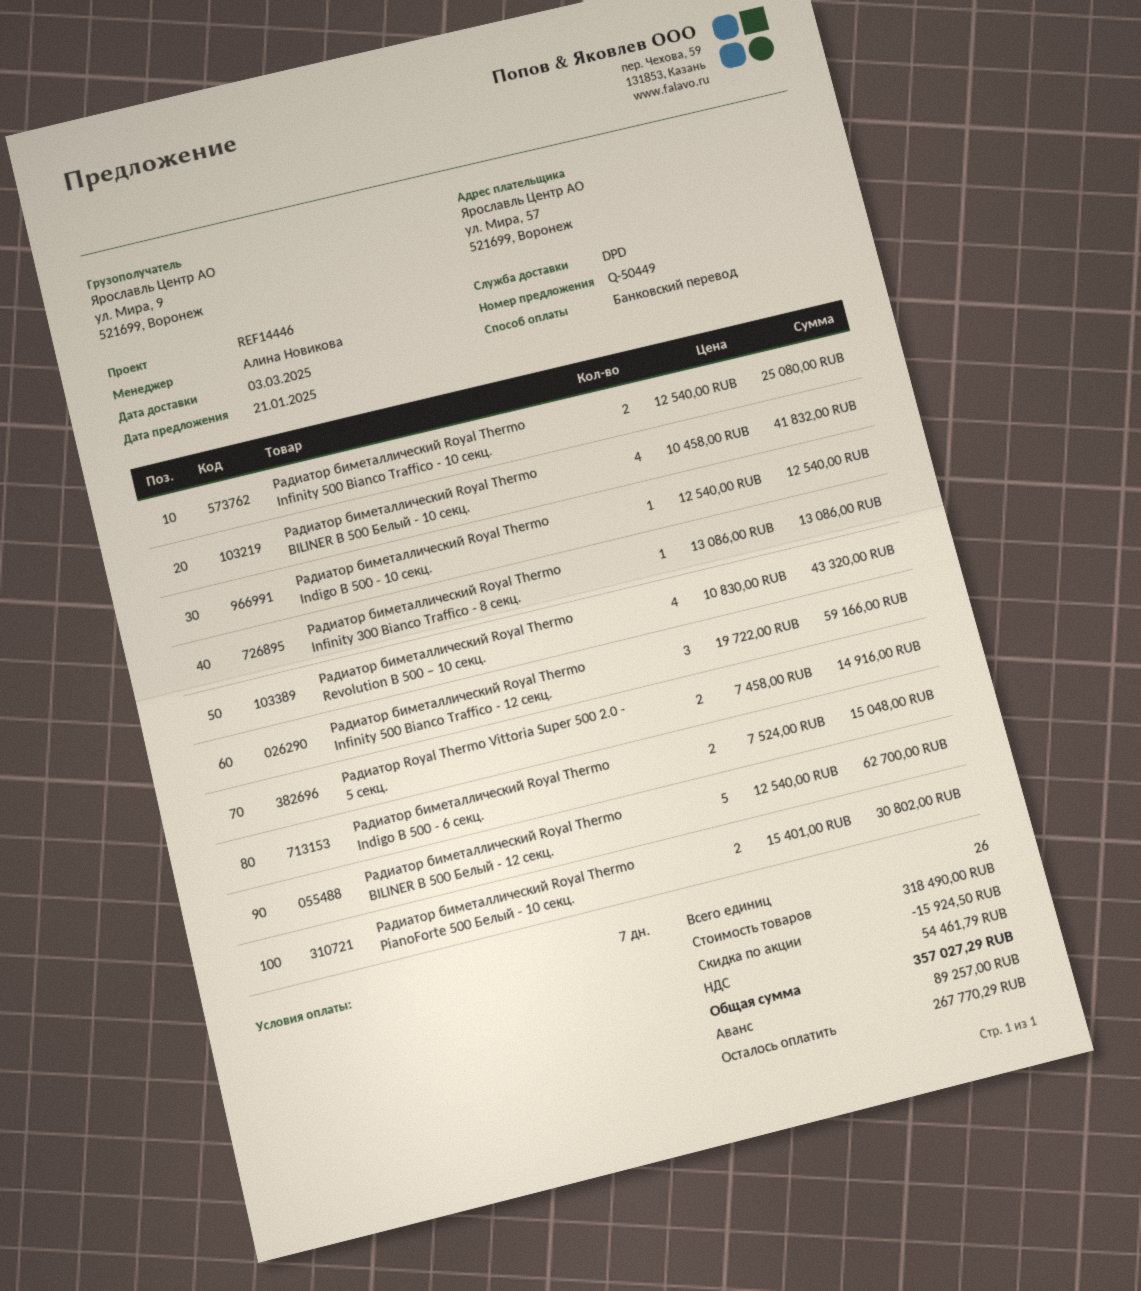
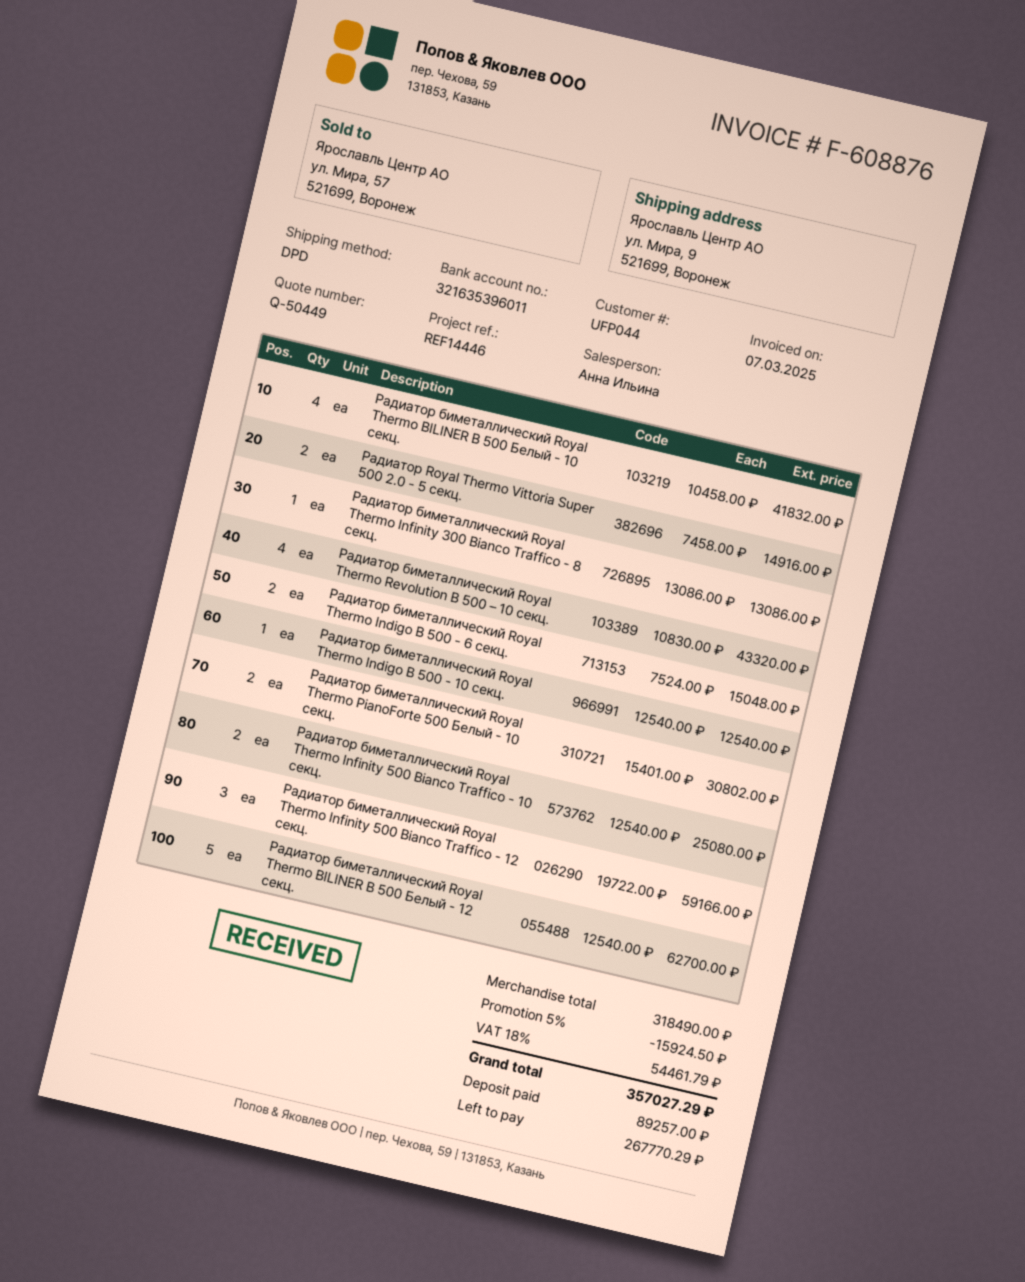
sales rep: Алина Новикова -> Анна Ильина

